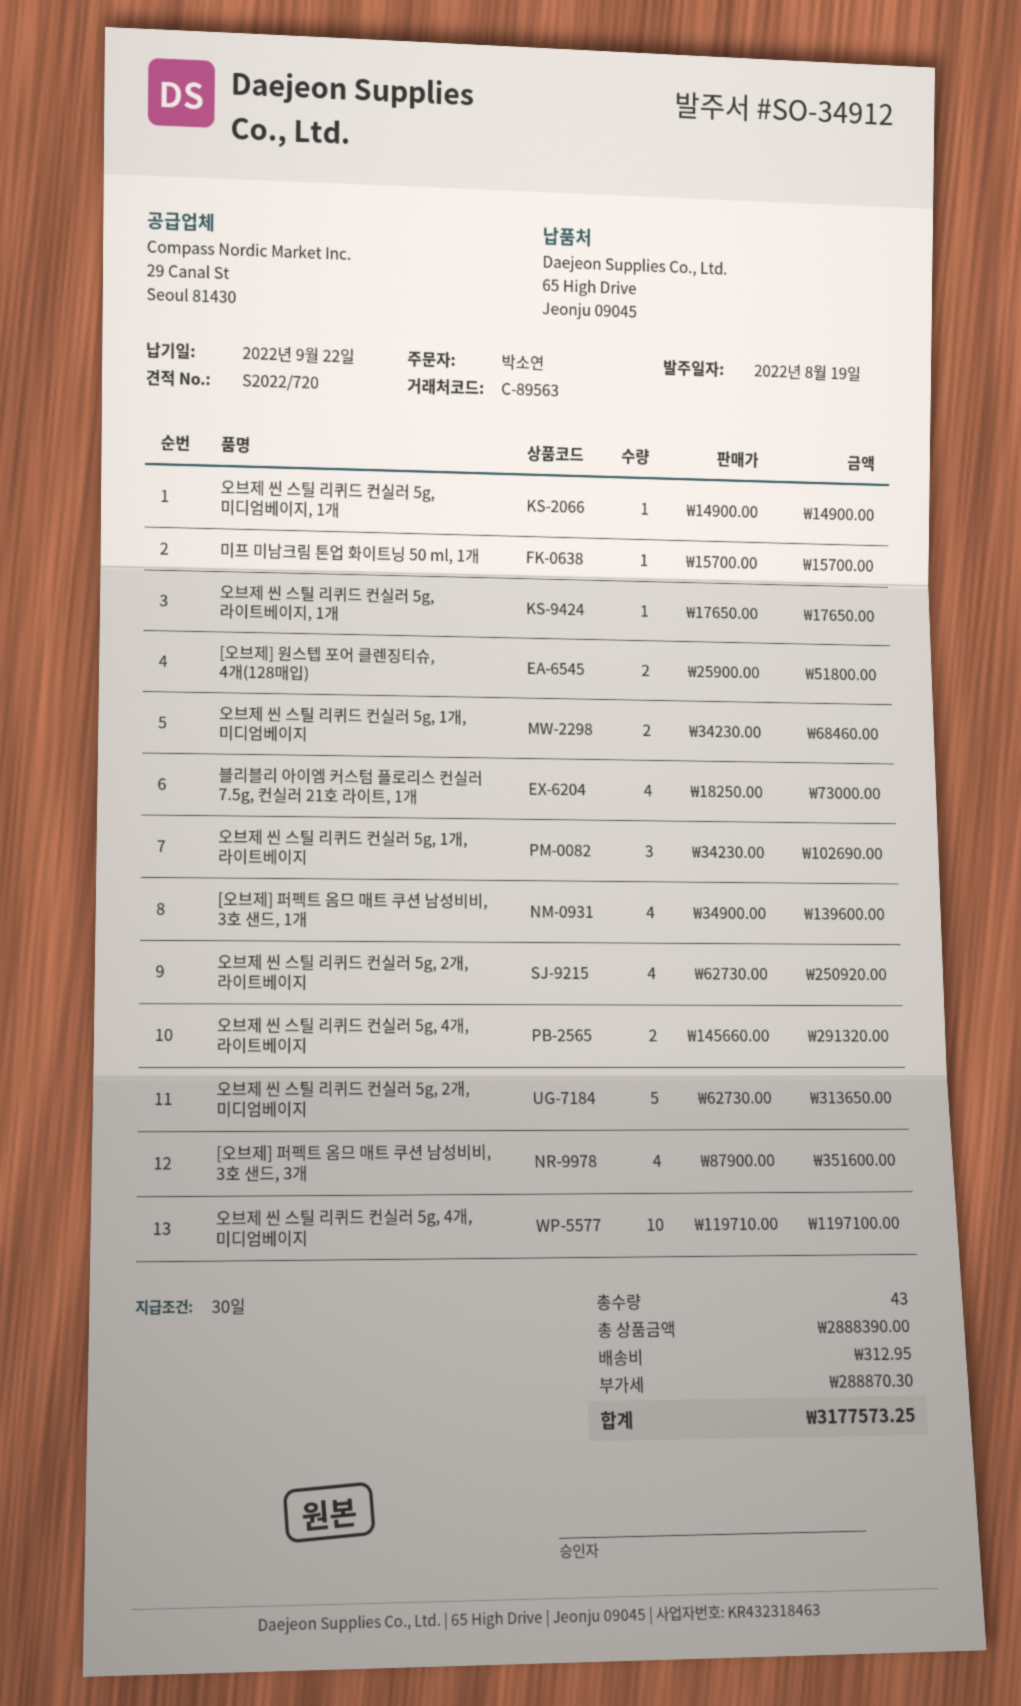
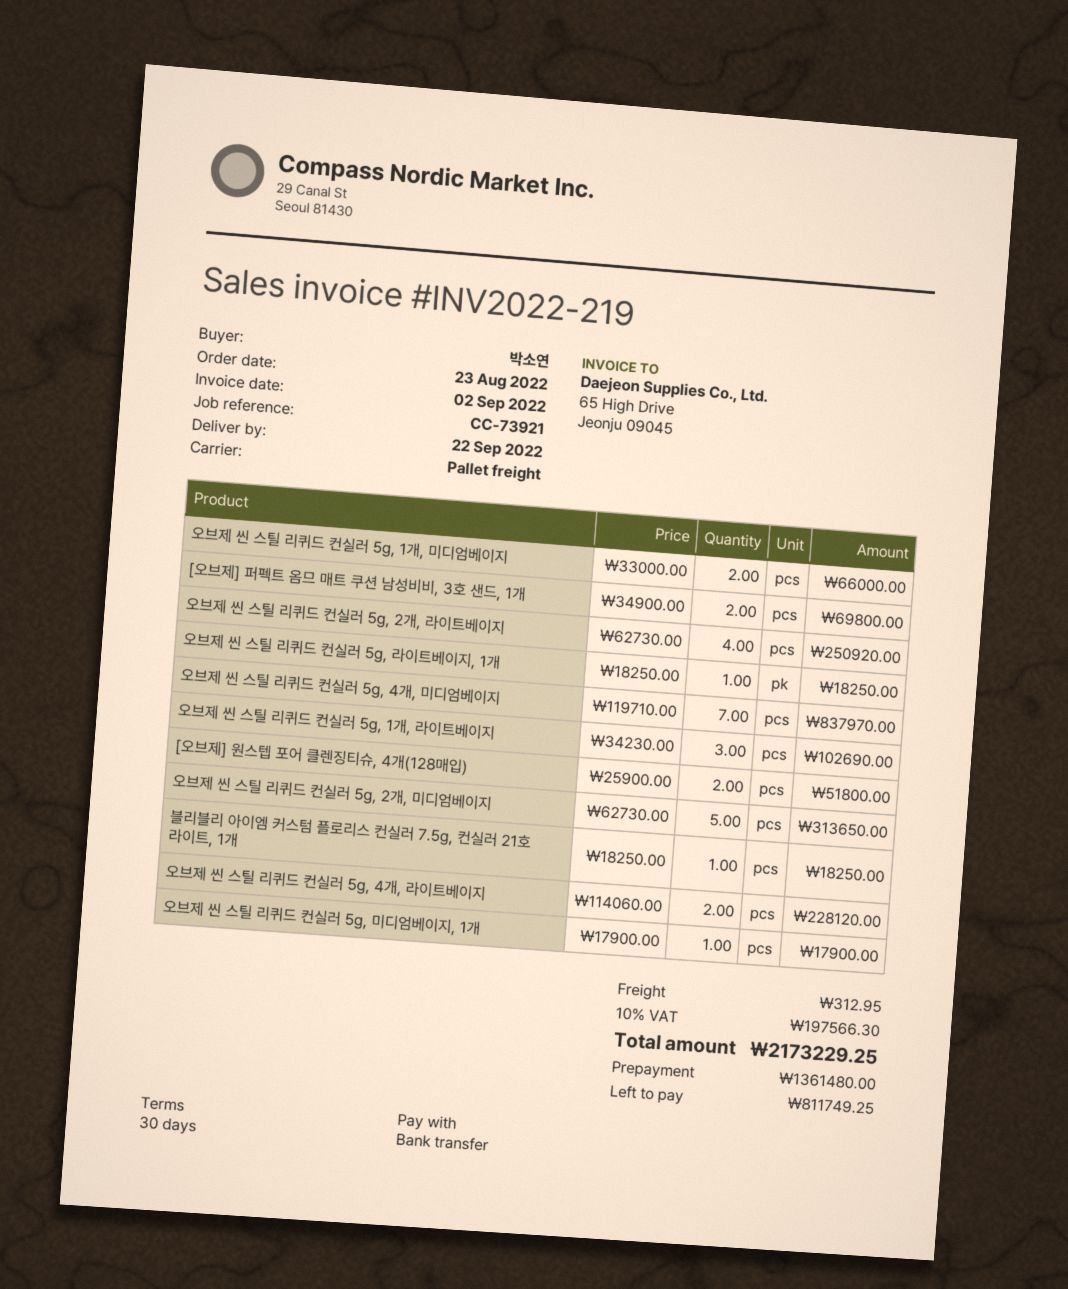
order date: 2022-08-19 -> 2022-08-23
오브제 씬 스틸 리퀴드 컨실러 5g, 미디엄베이지, 1개: 1 x 14900.00 = 14900.00 -> 1 x 17900.00 = 17900.00
미프 미남크림 톤업 화이트닝 50 ml, 1개: 1 x 15700.00 = 15700.00 -> none
오브제 씬 스틸 리퀴드 컨실러 5g, 라이트베이지, 1개: 1 x 17650.00 = 17650.00 -> 1 x 18250.00 = 18250.00
오브제 씬 스틸 리퀴드 컨실러 5g, 1개, 미디엄베이지: 2 x 34230.00 = 68460.00 -> 2 x 33000.00 = 66000.00
블리블리 아이엠 커스텀 플로리스 컨실러 7.5g, 컨실러 21호 라이트, 1개: 4 x 18250.00 = 73000.00 -> 1 x 18250.00 = 18250.00
[오브제] 퍼펙트 옴므 매트 쿠션 남성비비, 3호 샌드, 1개: 4 x 34900.00 = 139600.00 -> 2 x 34900.00 = 69800.00
오브제 씬 스틸 리퀴드 컨실러 5g, 4개, 라이트베이지: 2 x 145660.00 = 291320.00 -> 2 x 114060.00 = 228120.00
[오브제] 퍼펙트 옴므 매트 쿠션 남성비비, 3호 샌드, 3개: 4 x 87900.00 = 351600.00 -> none
오브제 씬 스틸 리퀴드 컨실러 5g, 4개, 미디엄베이지: 10 x 119710.00 = 1197100.00 -> 7 x 119710.00 = 837970.00
tax: 288870.30 -> 197566.30
total: 3177573.25 -> 2173229.25

